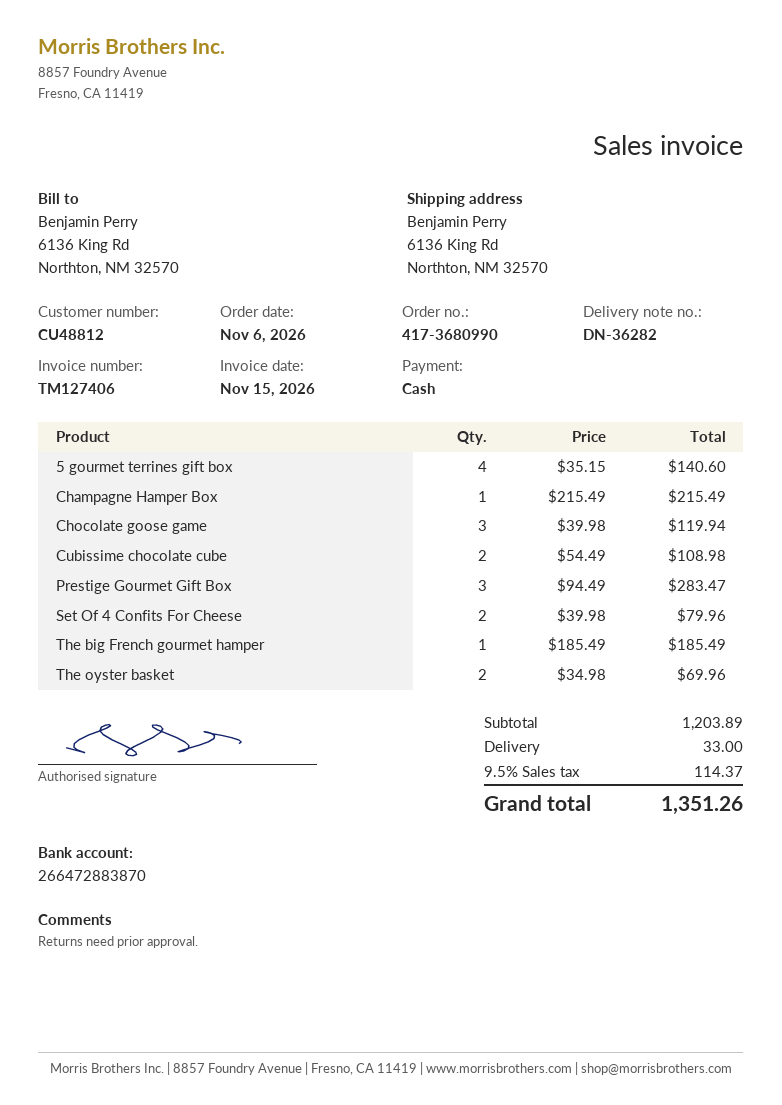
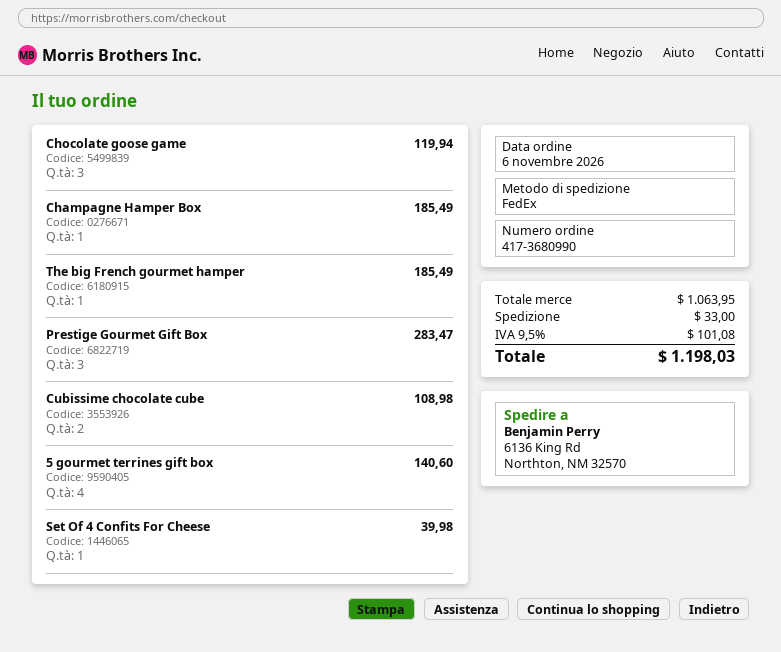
Champagne Hamper Box: 1 for 215.49 -> 1 for 185.49
Set Of 4 Confits For Cheese: 2 for 79.96 -> 1 for 39.98
The oyster basket: 2 for 69.96 -> none
subtotal: 1203.89 -> 1063.95
tax: 9.5% = 114.37 -> 9.5% = 101.08
total: 1351.26 -> 1198.03

